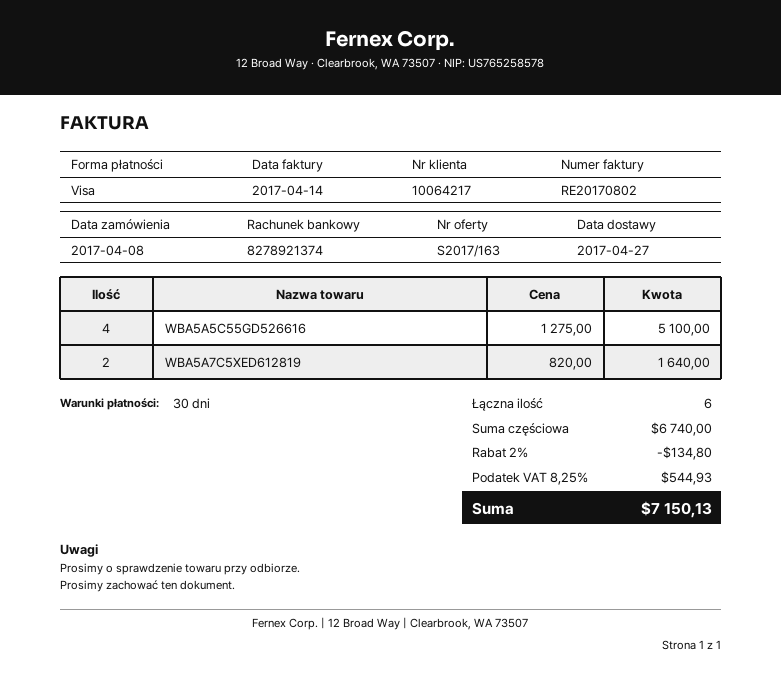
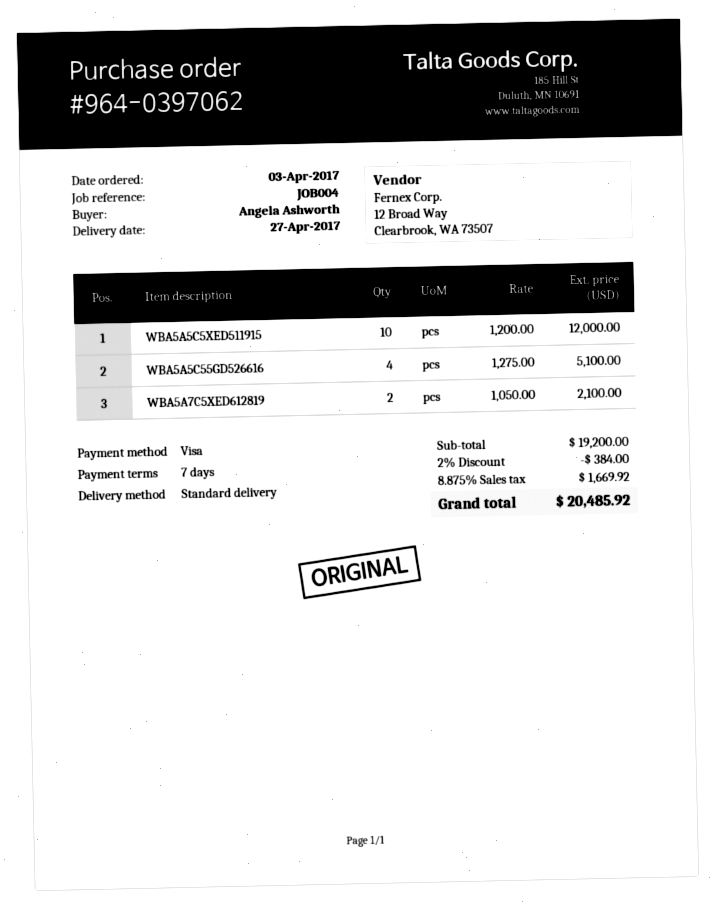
order date: 2017-04-08 -> 2017-04-03
payment terms: 30 days -> 7 days
WBA5A7C5XED612819: 2 x 820.00 = 1640.00 -> 2 x 1050.00 = 2100.00
WBA5A5C5XED511915: none -> 10 x 1200.00 = 12000.00
subtotal: 6740.00 -> 19200.00
discount: 2% = 134.80 -> 2% = 384.00
tax: 8.25% = 544.93 -> 8.875% = 1669.92
total: 7150.13 -> 20485.92

